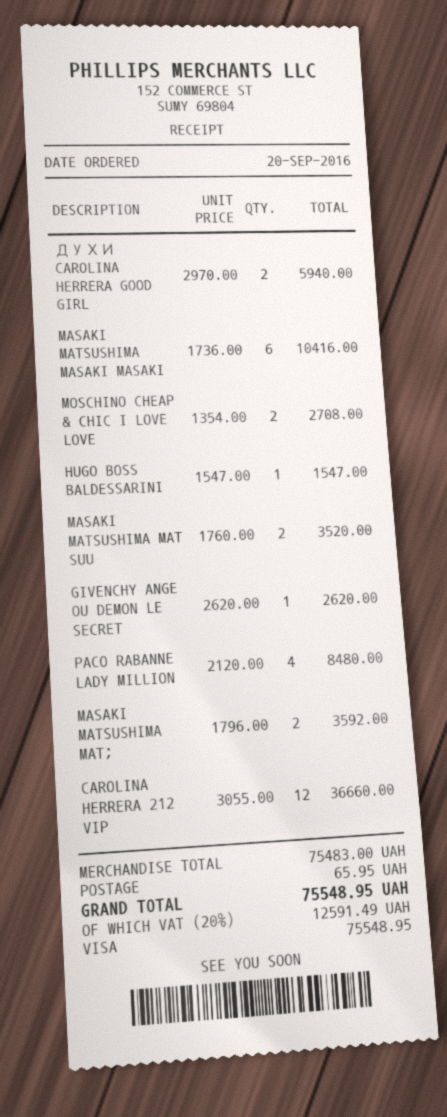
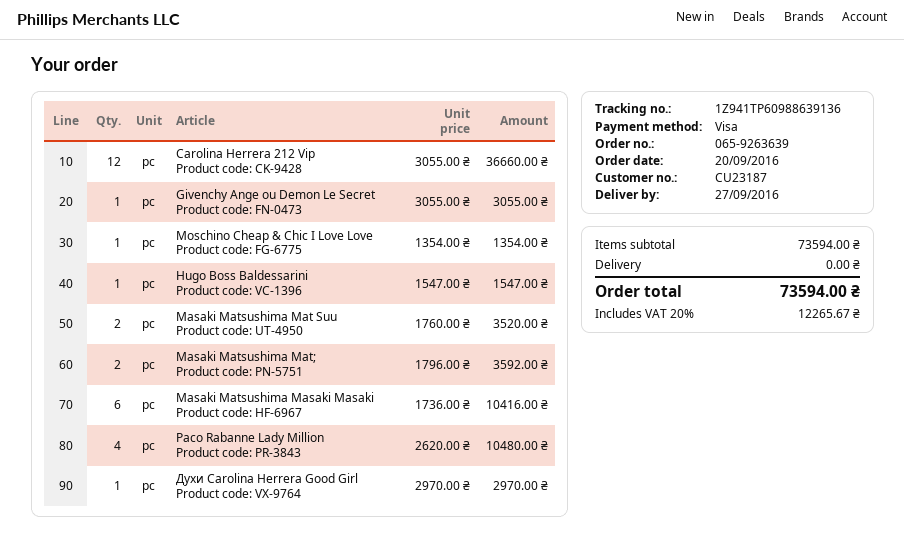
ДУХИ CAROLINA HERRERA GOOD GIRL: 2 x 2970.00 = 5940.00 -> 1 x 2970.00 = 2970.00
MOSCHINO CHEAP & CHIC I LOVE LOVE: 2 x 1354.00 = 2708.00 -> 1 x 1354.00 = 1354.00
GIVENCHY ANGE OU DEMON LE SECRET: 1 x 2620.00 = 2620.00 -> 1 x 3055.00 = 3055.00
PACO RABANNE LADY MILLION: 4 x 2120.00 = 8480.00 -> 4 x 2620.00 = 10480.00
subtotal: 75483.00 -> 73594.00
shipping: 65.95 -> 0.00
tax: 20% = 12591.49 -> 20% = 12265.67
total: 75548.95 -> 73594.00

